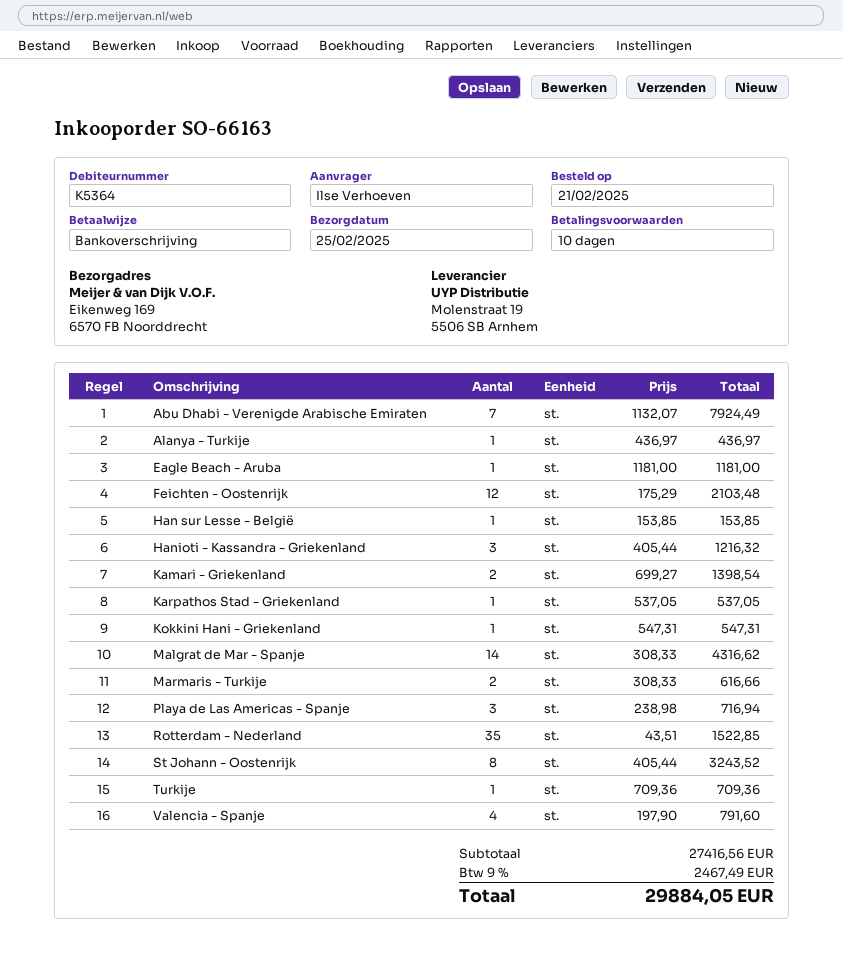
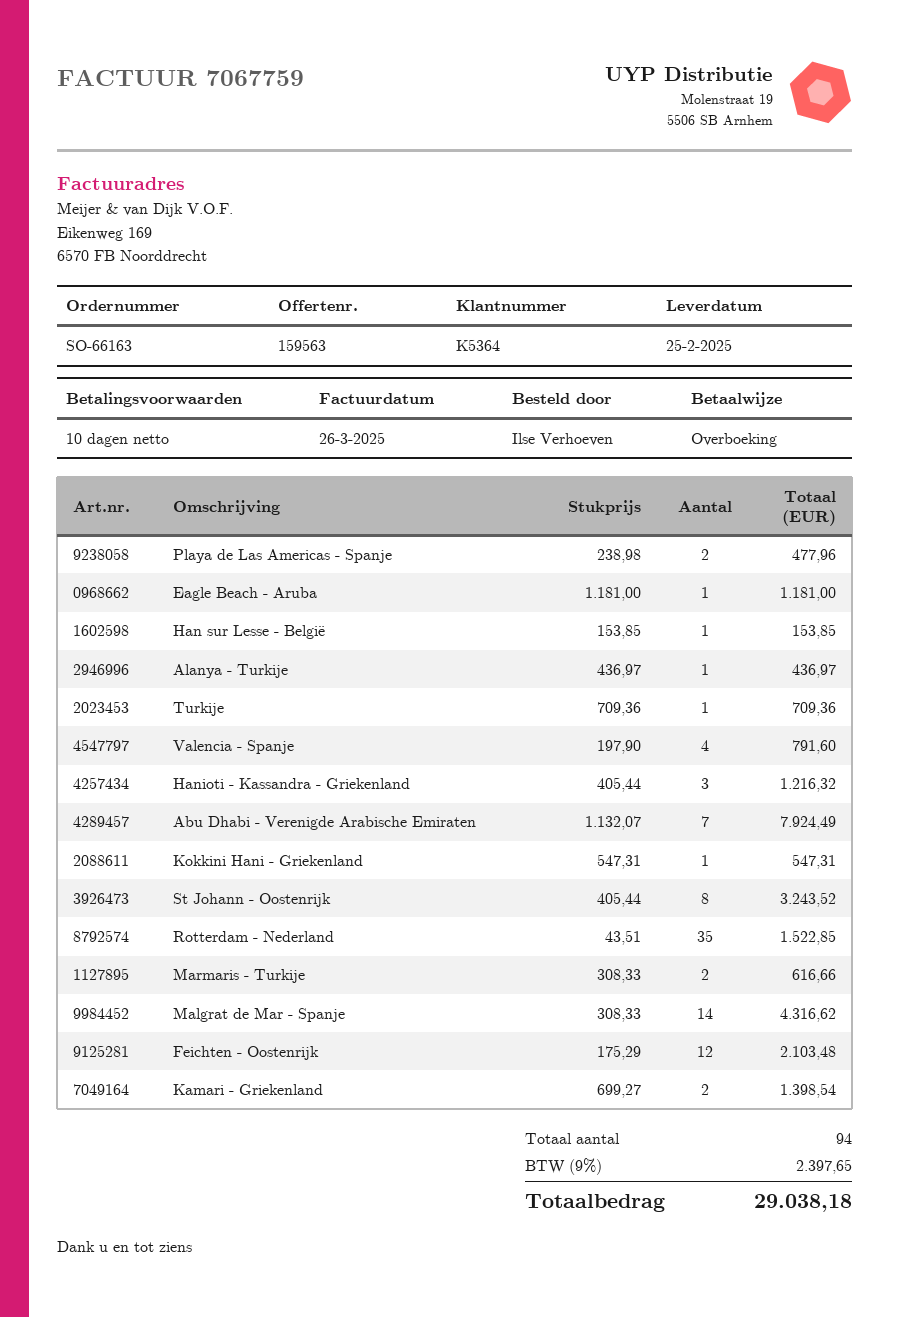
Karpathos Stad - Griekenland: 1 x 537.05 = 537.05 -> none
Playa de Las Americas - Spanje: 3 x 238.98 = 716.94 -> 2 x 238.98 = 477.96
tax: 9% = 2467.49 -> 9% = 2397.65
total: 29884.05 -> 29038.18

